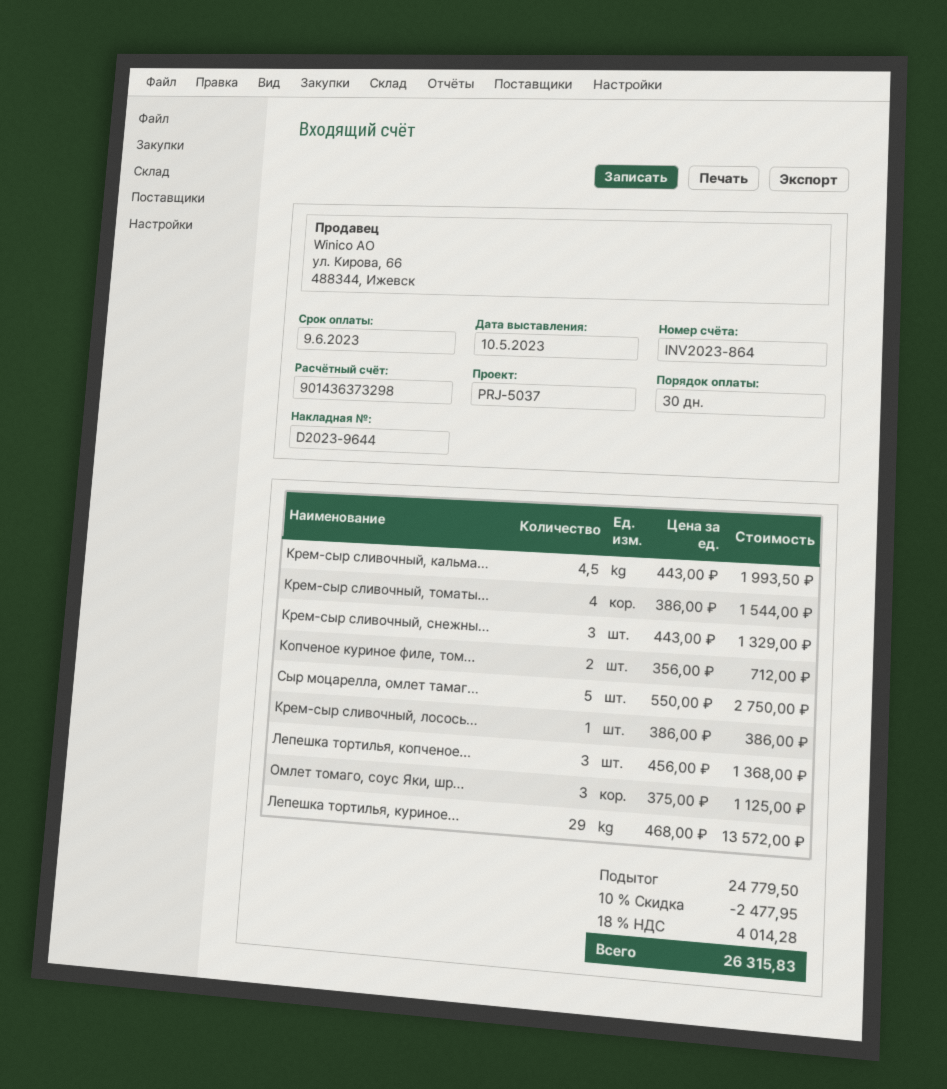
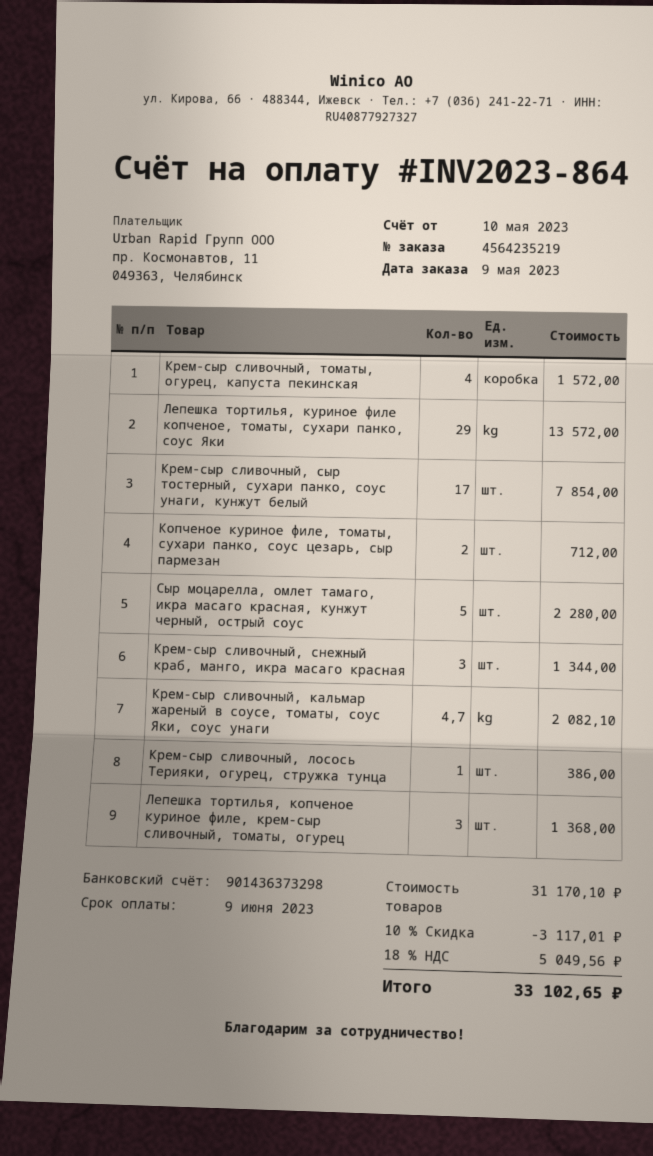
Крем-сыр сливочный, кальма...: 4.5 for 1993.50 -> 4.7 for 2082.10
Крем-сыр сливочный, томаты...: 4 for 1544.00 -> 4 for 1572.00
Крем-сыр сливочный, снежны...: 3 for 1329.00 -> 3 for 1344.00
Сыр моцарелла, омлет тамаг...: 5 for 2750.00 -> 5 for 2280.00
Омлет томаго, соус Яки, шр...: 3 for 1125.00 -> none
Крем-сыр сливочный, сыр тостерный, сухари панко, соус унаги, кунжут белый: none -> 17 for 7854.00
subtotal: 24779.50 -> 31170.10
discount: 10% = 2477.95 -> 10% = 3117.01
tax: 18% = 4014.28 -> 18% = 5049.56
total: 26315.83 -> 33102.65

